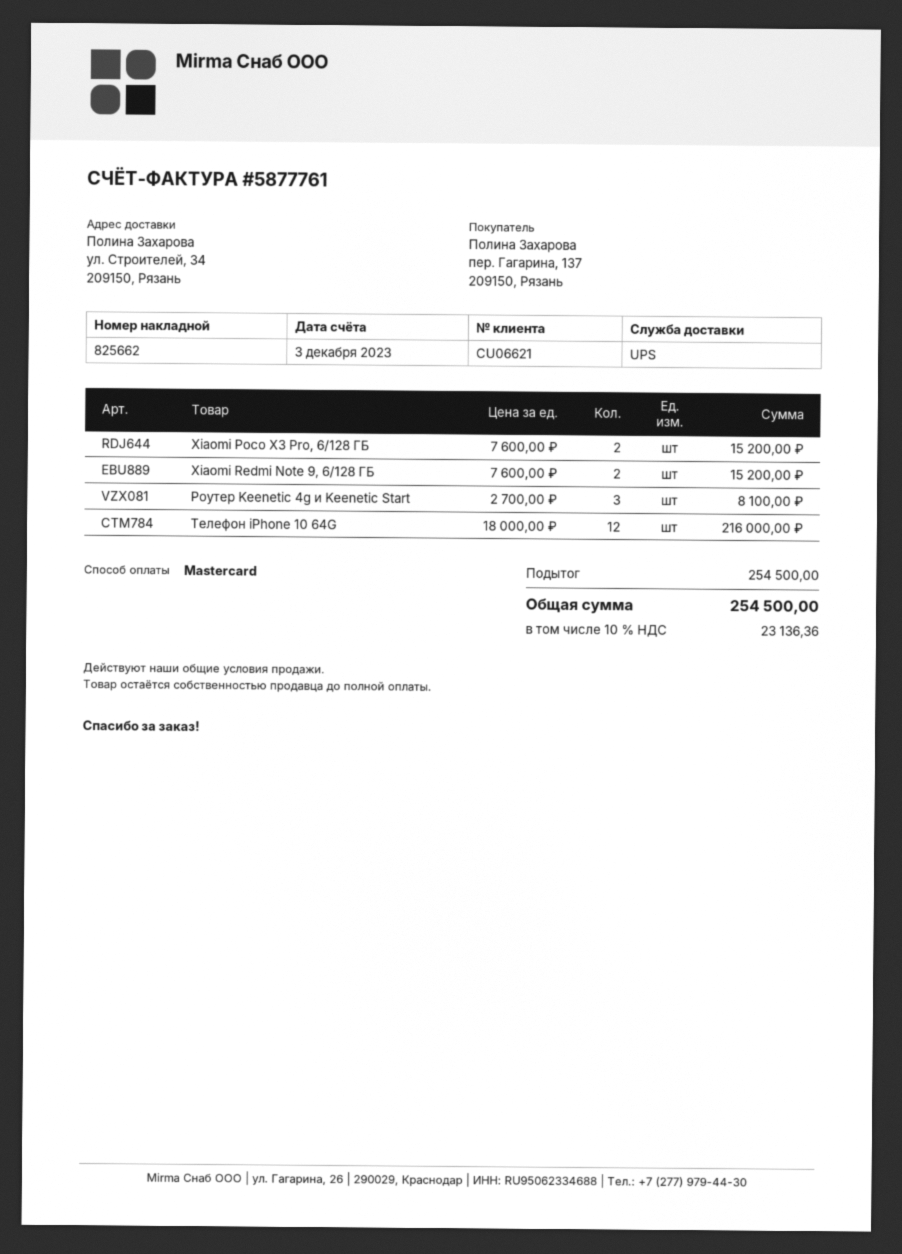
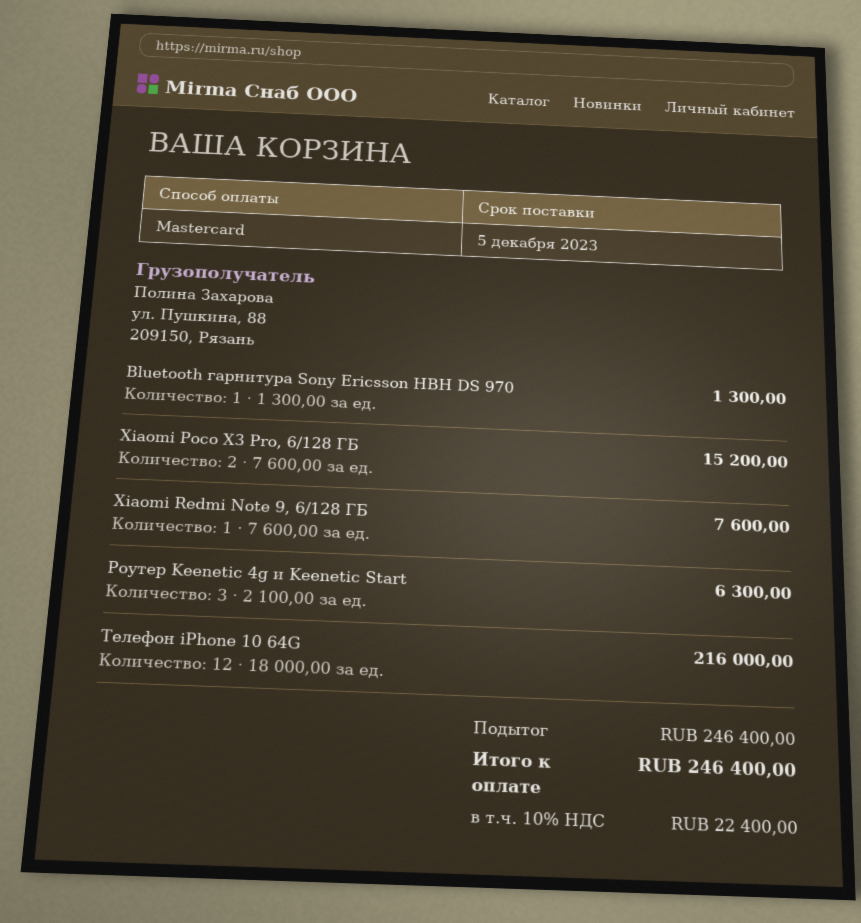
ship to: ул. Строителей, 34, 209150, Рязань -> ул. Пушкина, 88, 209150, Рязань
Xiaomi Redmi Note 9, 6/128 ГБ: 2 x 7600.00 = 15200.00 -> 1 x 7600.00 = 7600.00
Роутер Keenetic 4g и Keenetic Start: 3 x 2700.00 = 8100.00 -> 3 x 2100.00 = 6300.00
Bluetooth гарнитура Sony Ericsson HBH DS 970: none -> 1 x 1300.00 = 1300.00
subtotal: 254500.00 -> 246400.00
tax: 10% = 23136.36 -> 10% = 22400.00
total: 254500.00 -> 246400.00

